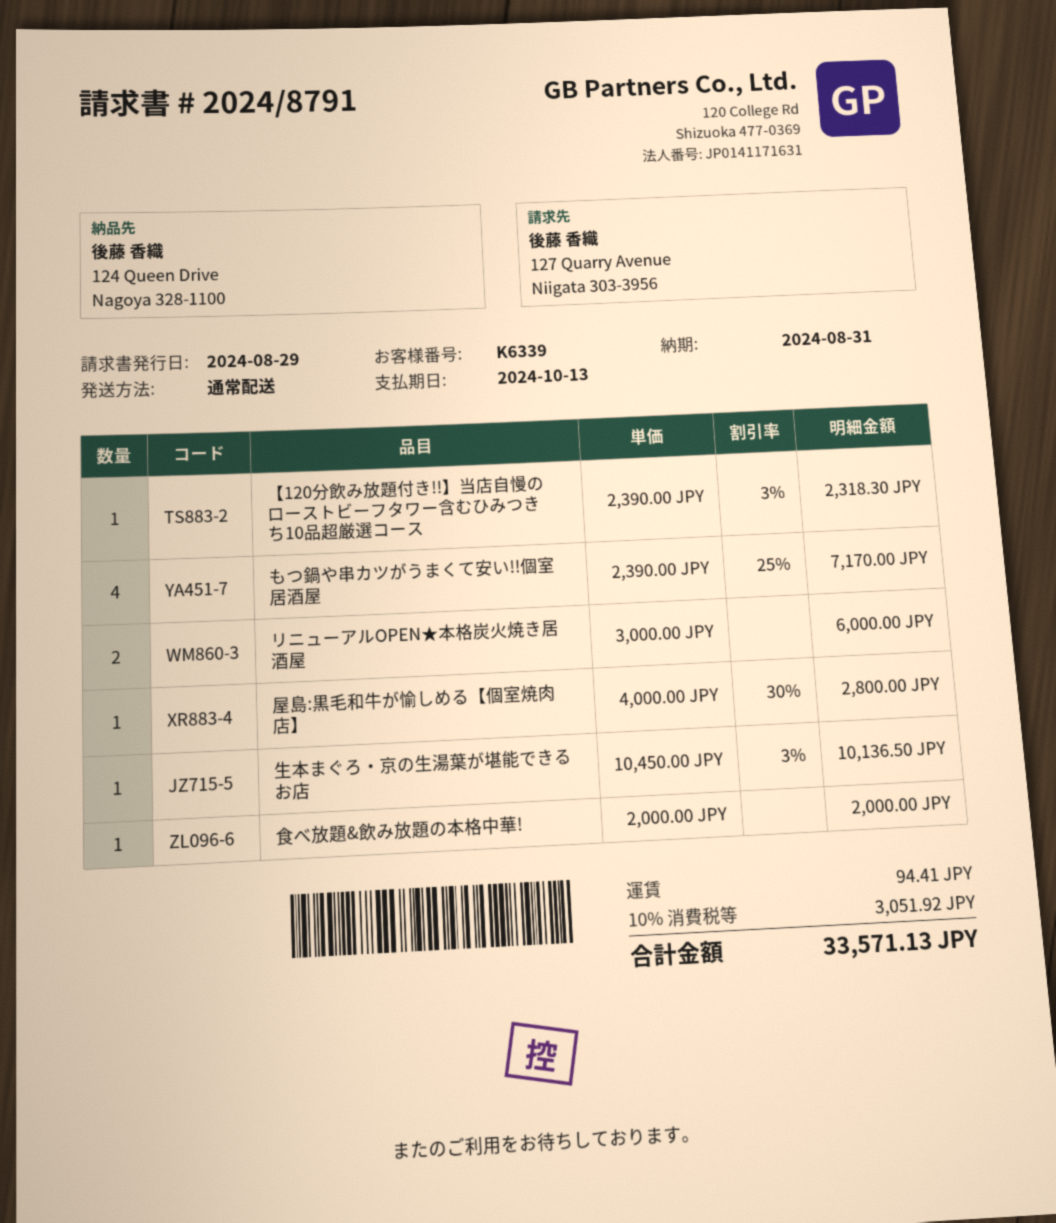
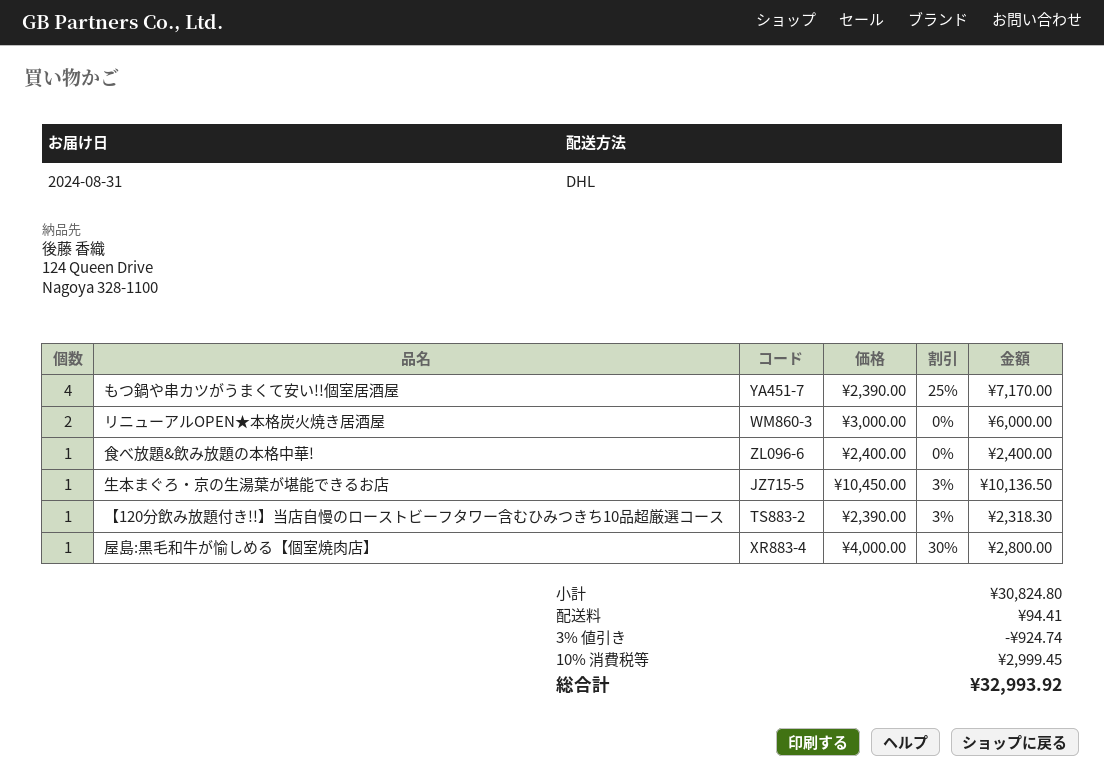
shipping method: standard -> DHL
食べ放題&飲み放題の本格中華!: 1 x 2000.00 = 2000.00 -> 1 x 2400.00 = 2400.00
discount: none -> 3% = 924.74
tax: 10% = 3051.92 -> 10% = 2999.45
total: 33571.13 -> 32993.92

